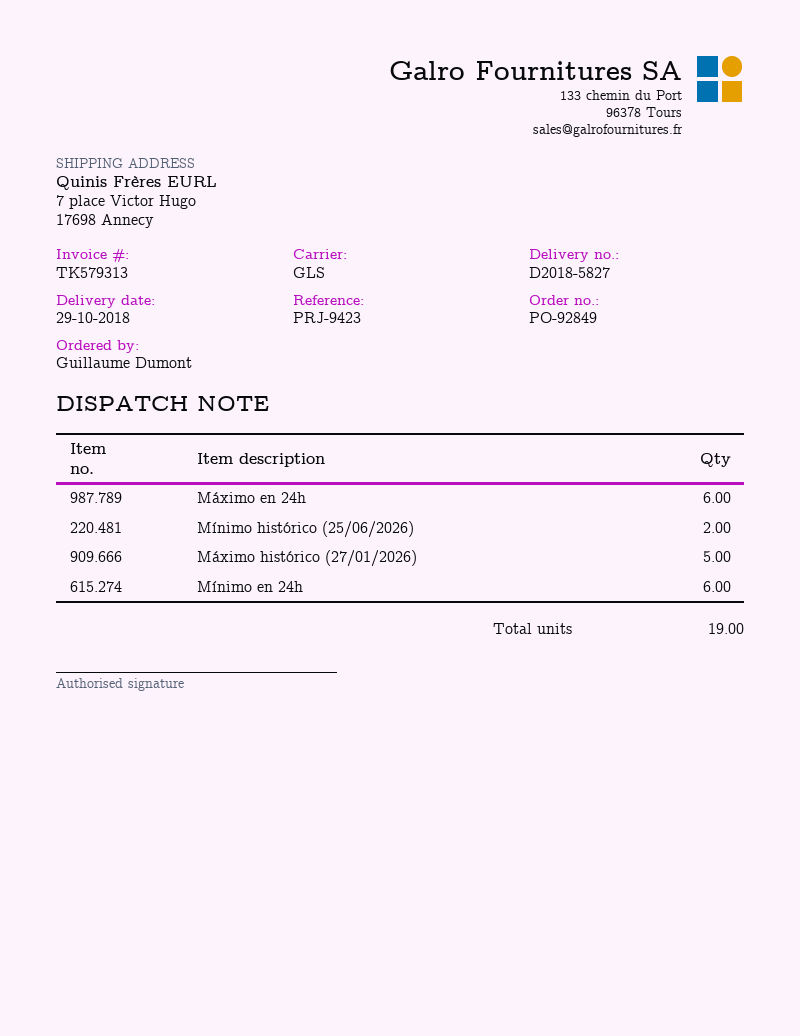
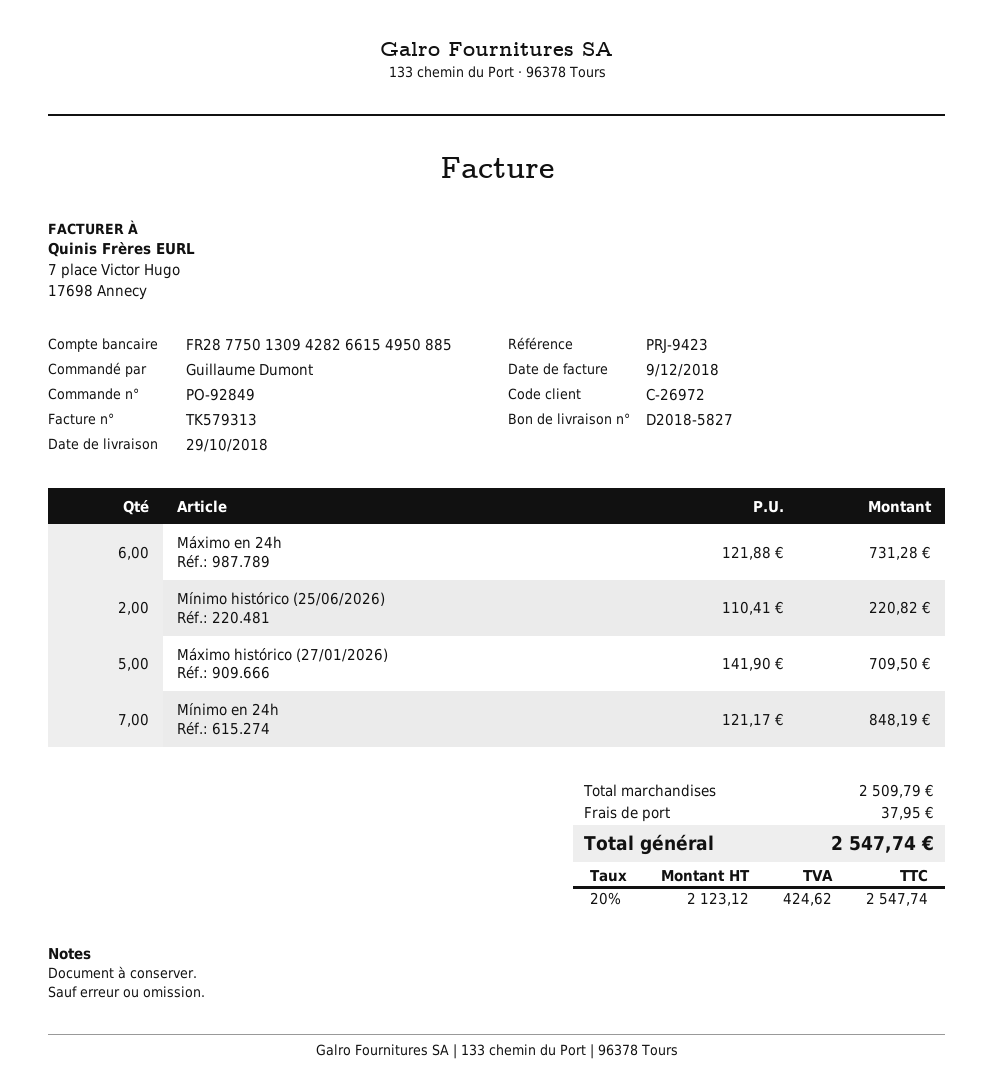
Mínimo en 24h: 6 -> 7

